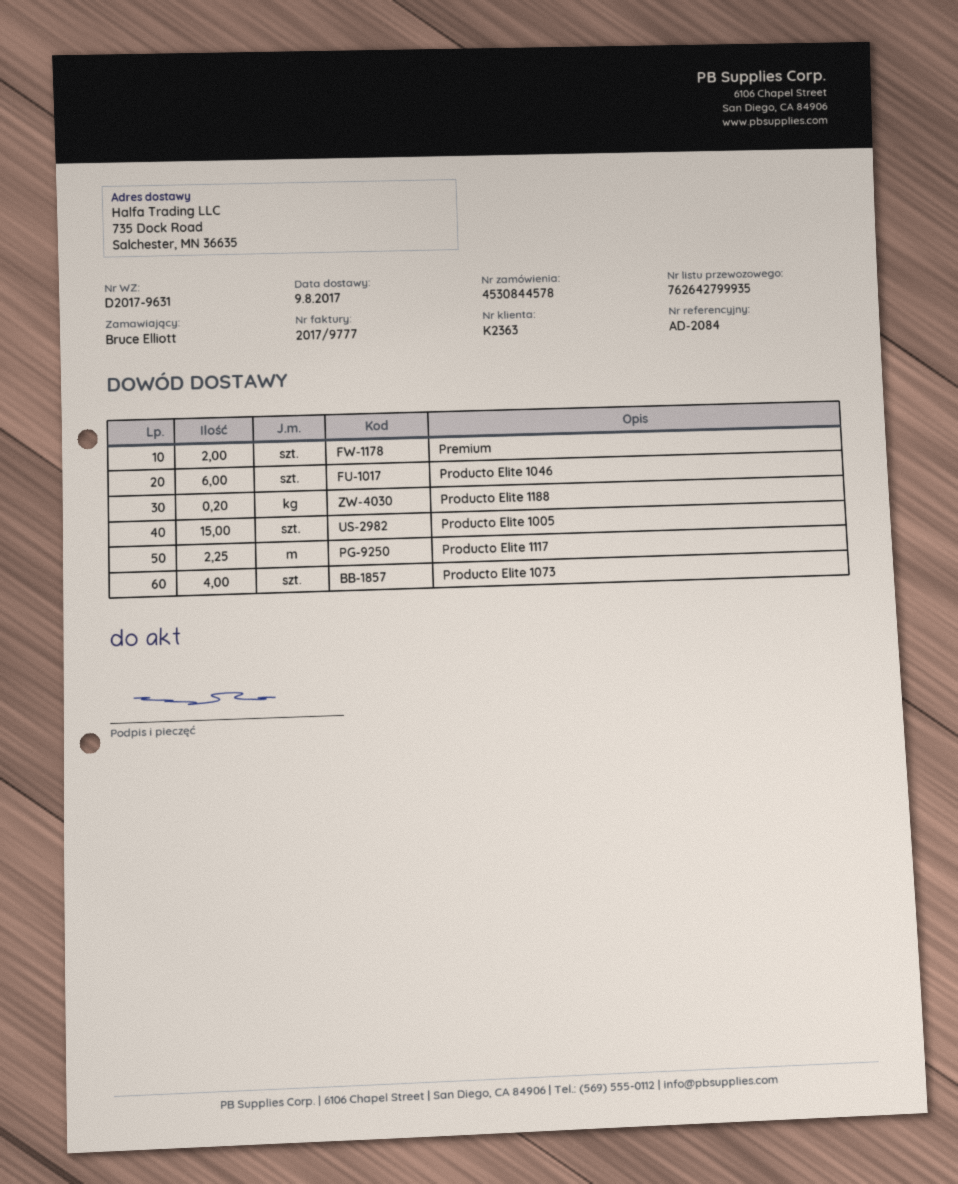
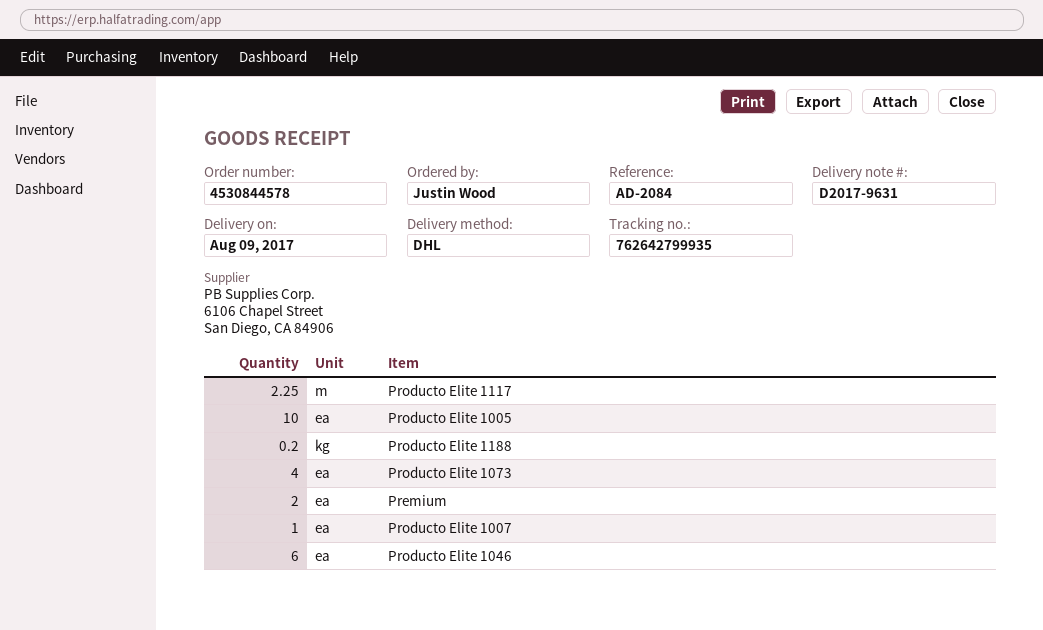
ordered by: Bruce Elliott -> Justin Wood
Producto Elite 1005: 15 -> 10
Producto Elite 1007: none -> 1

